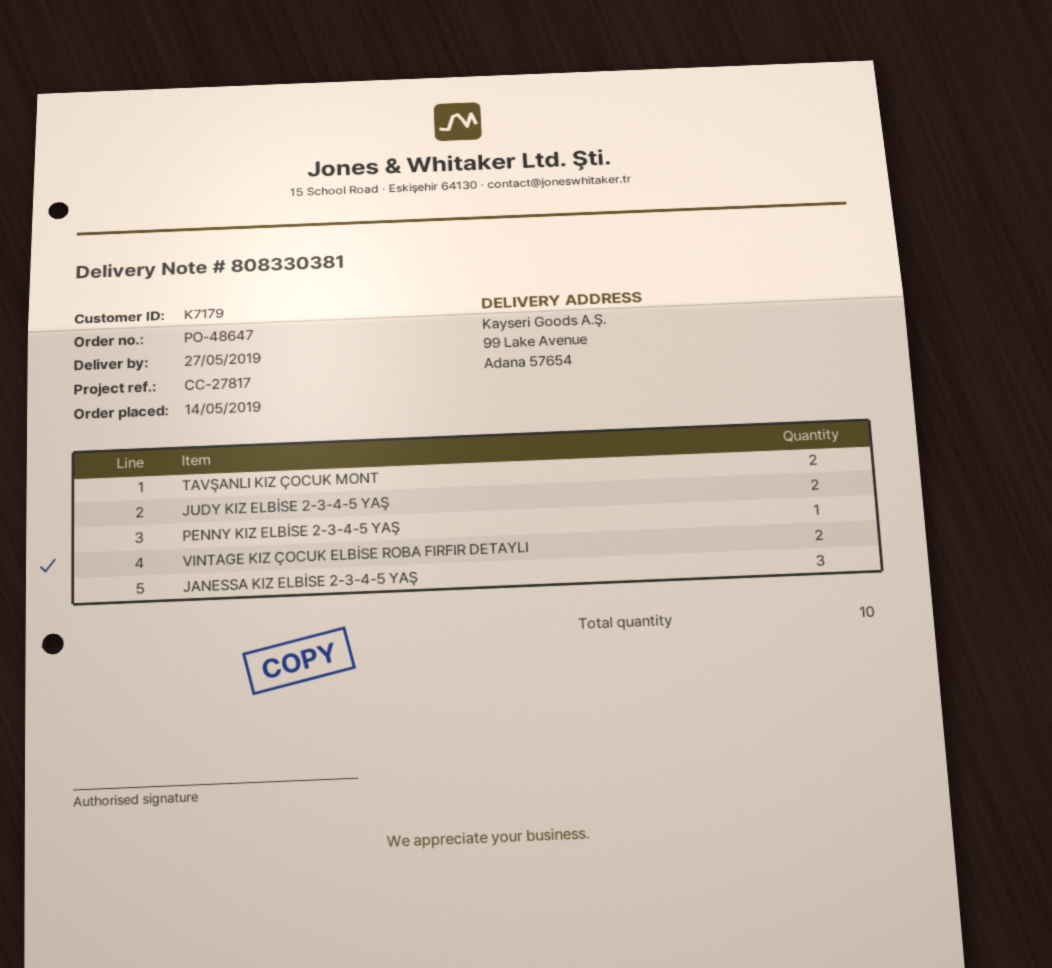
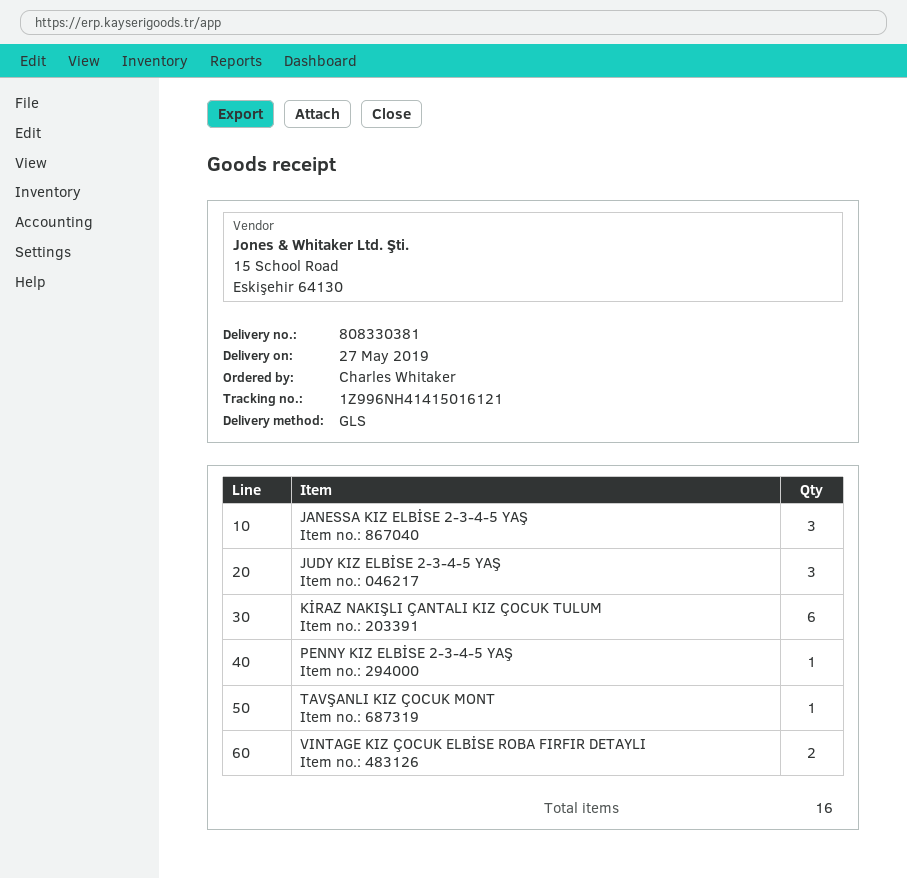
TAVŞANLI KIZ ÇOCUK MONT: 2 -> 1
JUDY KIZ ELBİSE 2-3-4-5 YAŞ: 2 -> 3
KİRAZ NAKIŞLI ÇANTALI KIZ ÇOCUK TULUM: none -> 6
total quantity: 10 -> 16

